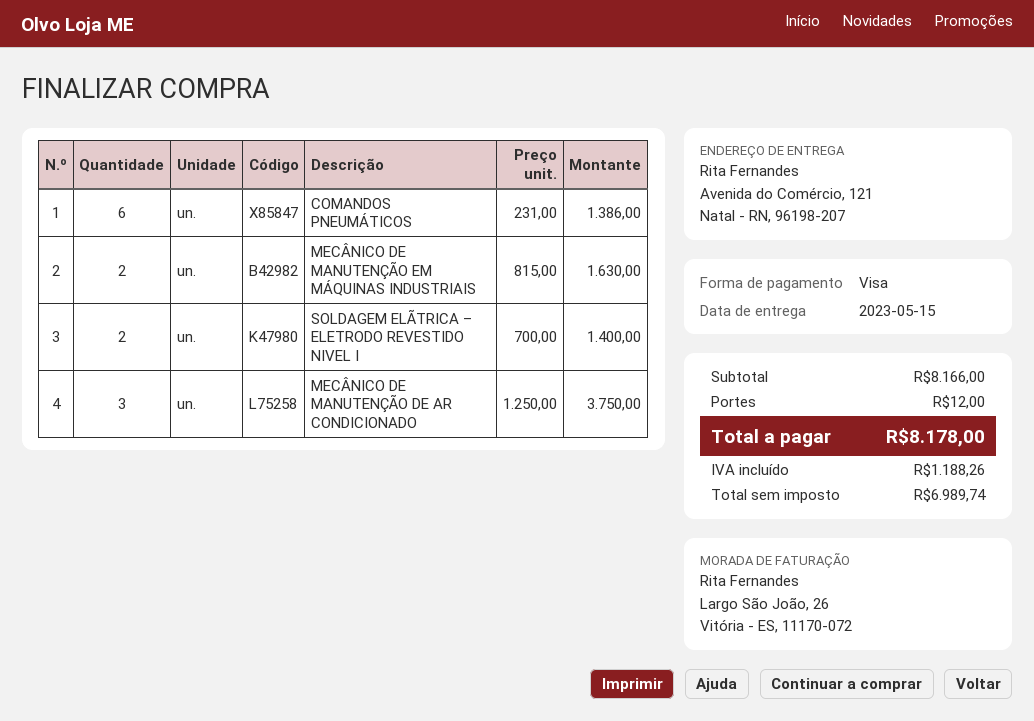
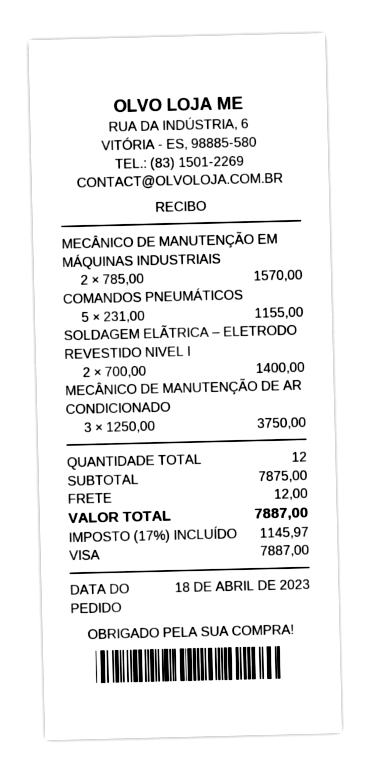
COMANDOS PNEUMÁTICOS: 6 x 231.00 = 1386.00 -> 5 x 231.00 = 1155.00
MECÂNICO DE MANUTENÇÃO EM MÁQUINAS INDUSTRIAIS: 2 x 815.00 = 1630.00 -> 2 x 785.00 = 1570.00
subtotal: 8166.00 -> 7875.00
tax: 1188.26 -> 1145.97
total: 8178.00 -> 7887.00

